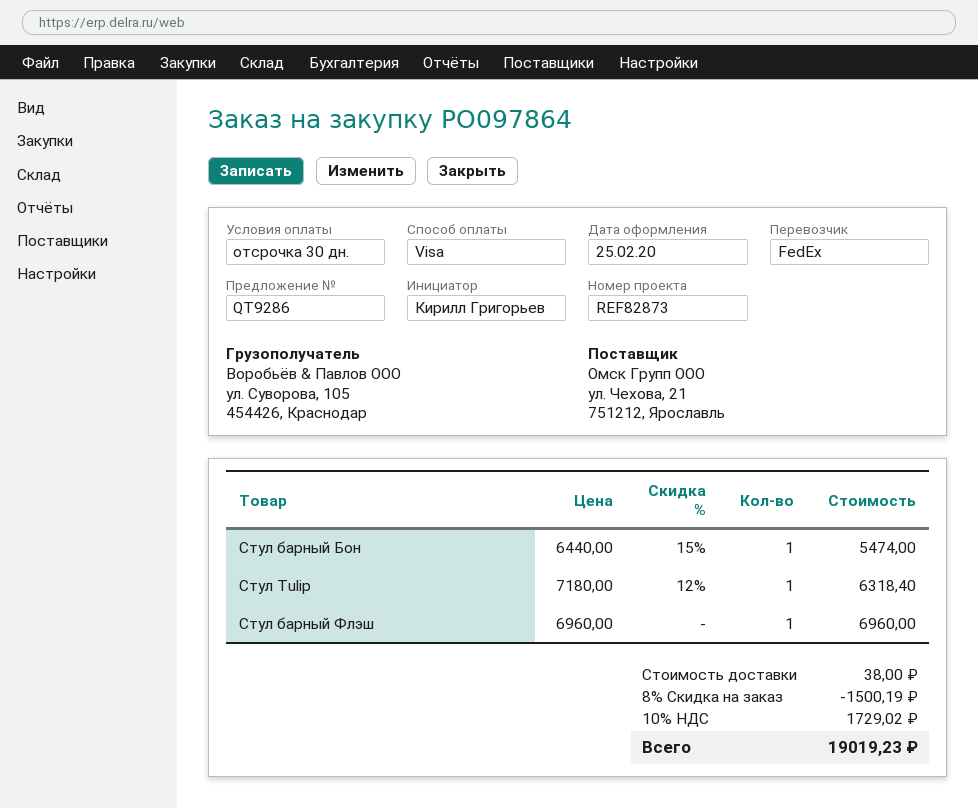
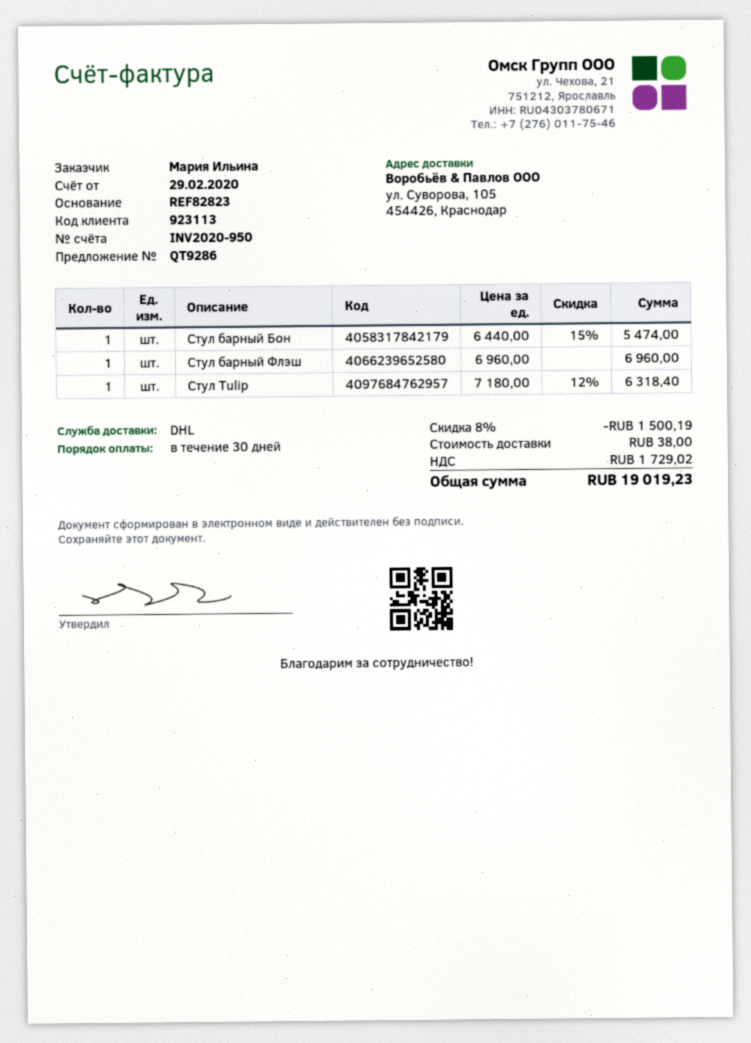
reference: REF82873 -> REF82823
ordered by: Кирилл Григорьев -> Мария Ильина
shipping method: FedEx -> DHL

